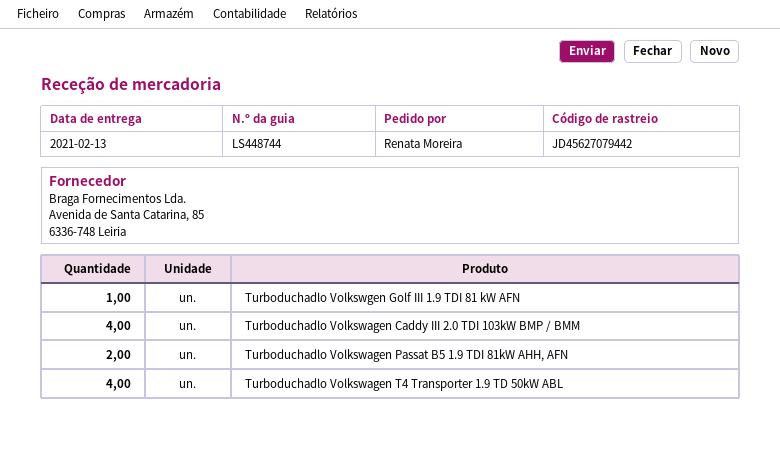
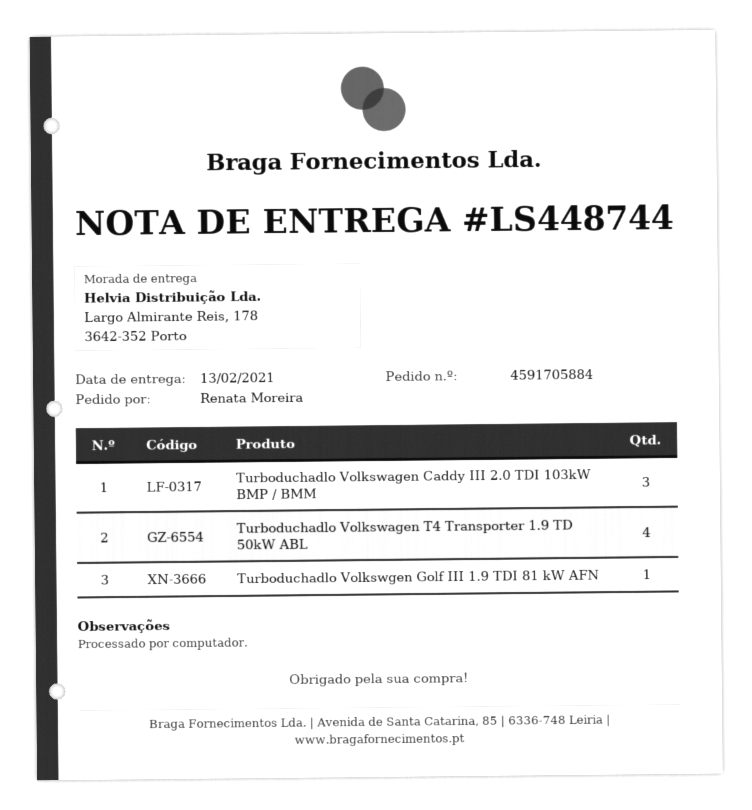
Turboduchadlo Volkswagen Caddy III 2.0 TDI 103kW BMP / BMM: 4 -> 3
Turboduchadlo Volkswagen Passat B5 1.9 TDI 81kW AHH, AFN: 2 -> none

